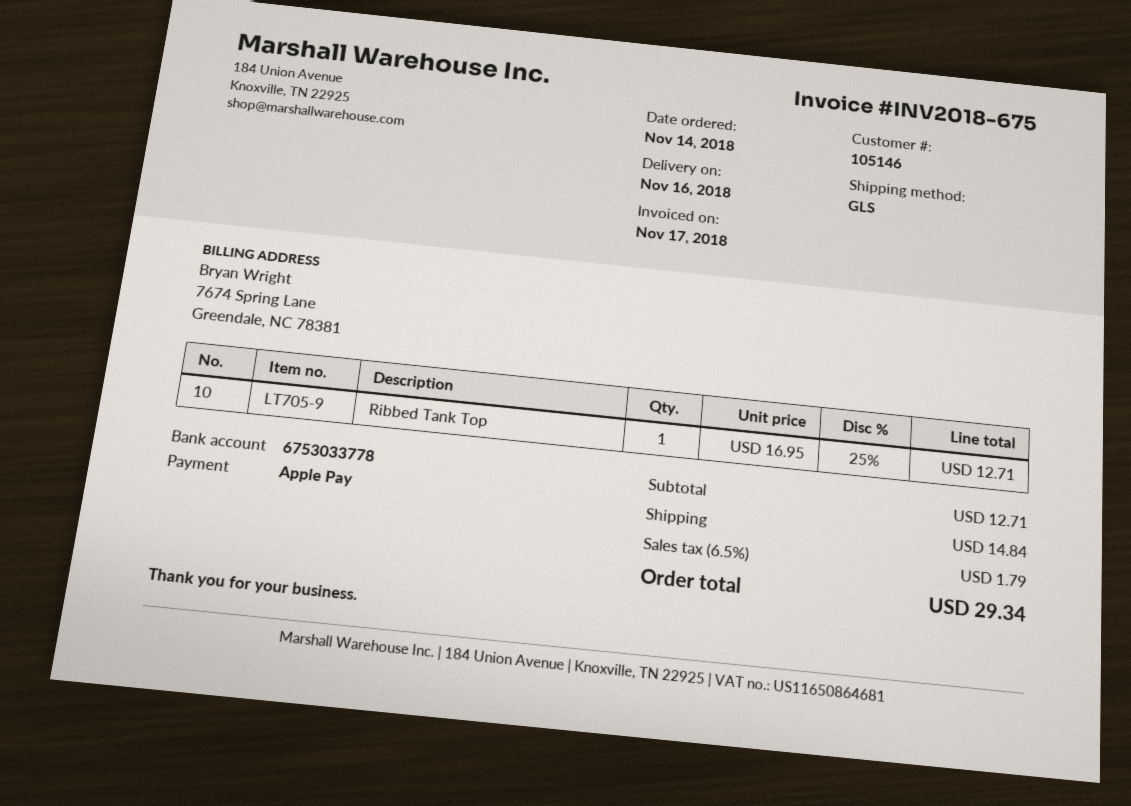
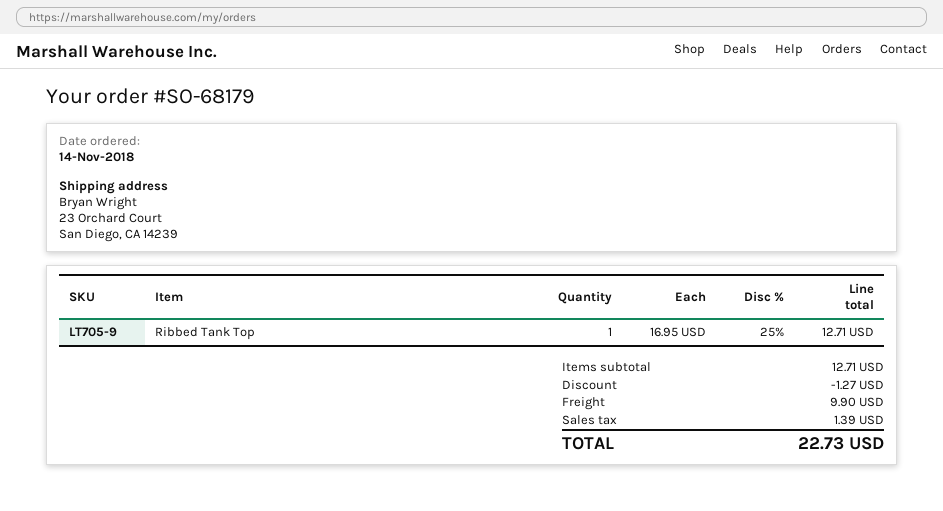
discount: none -> 1.27
shipping: 14.84 -> 9.90
tax: 1.79 -> 1.39
total: 29.34 -> 22.73

